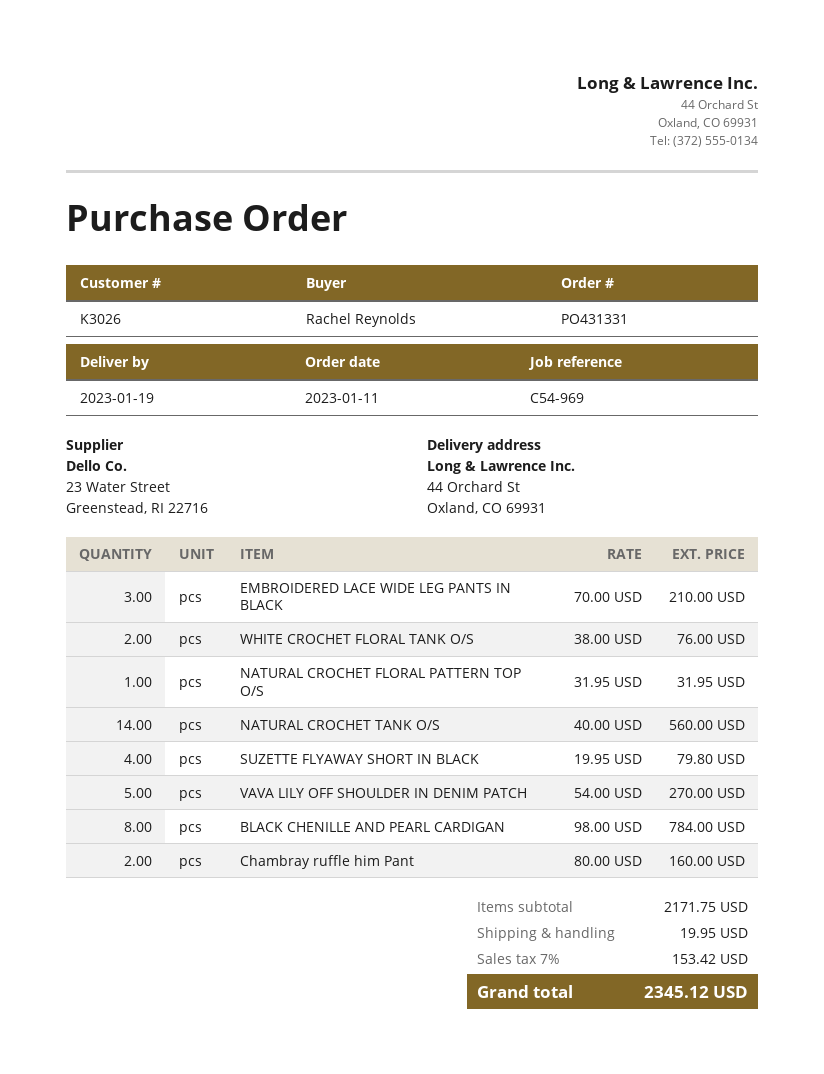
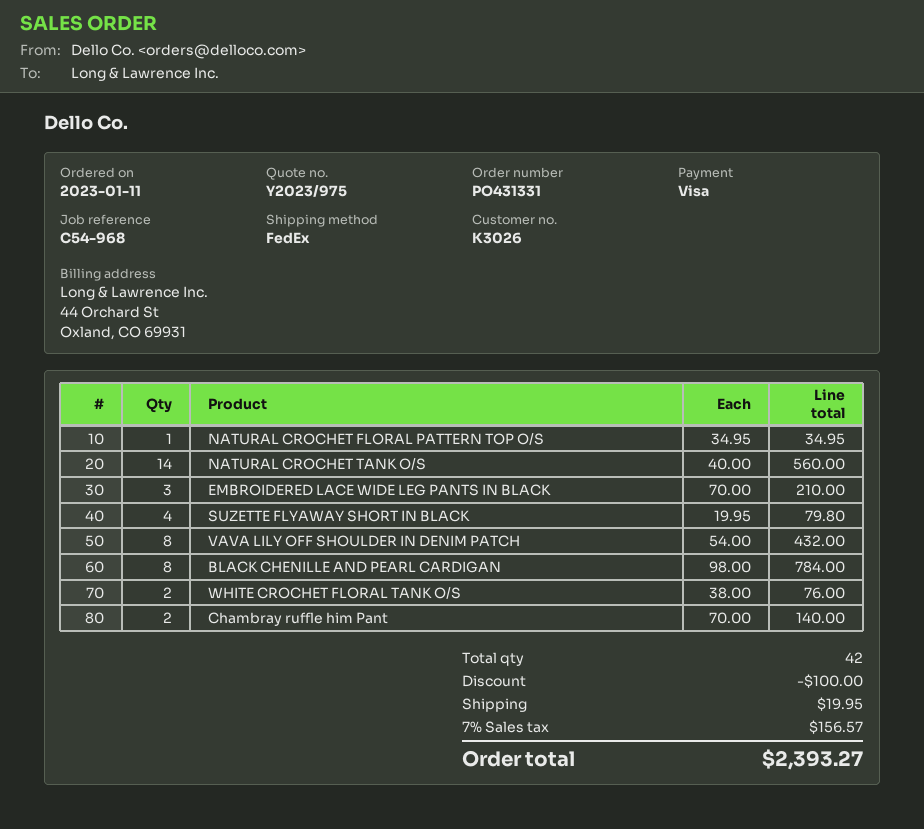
reference: C54-969 -> C54-968
NATURAL CROCHET FLORAL PATTERN TOP O/S: 1 x 31.95 = 31.95 -> 1 x 34.95 = 34.95
VAVA LILY OFF SHOULDER IN DENIM PATCH: 5 x 54.00 = 270.00 -> 8 x 54.00 = 432.00
Chambray ruffle him Pant: 2 x 80.00 = 160.00 -> 2 x 70.00 = 140.00
discount: none -> 100.00
tax: 7% = 153.42 -> 7% = 156.57
total: 2345.12 -> 2393.27

